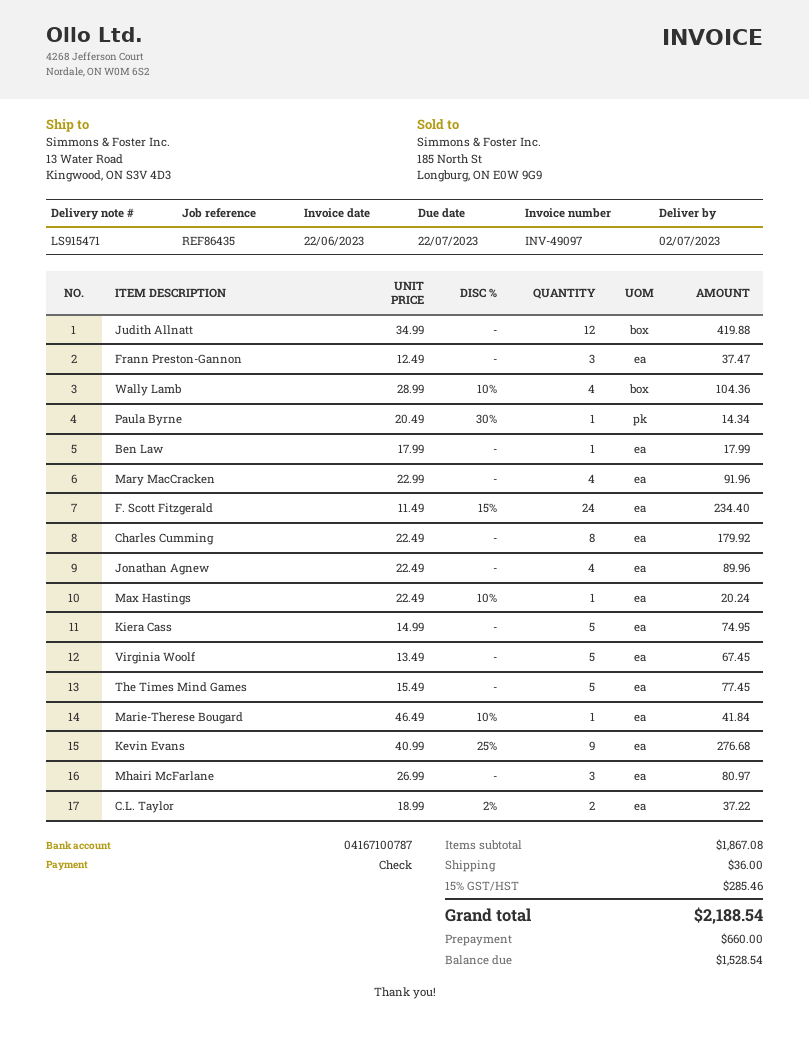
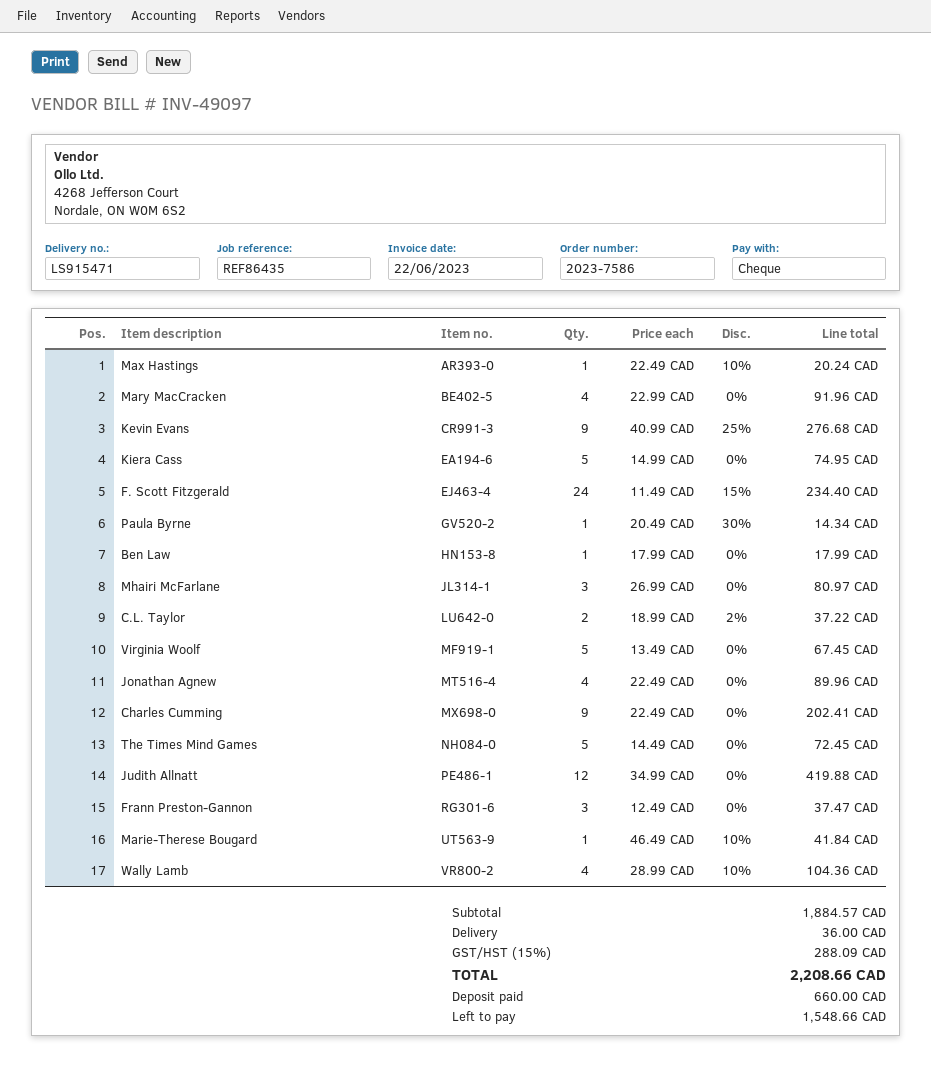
Charles Cumming: 8 x 22.49 = 179.92 -> 9 x 22.49 = 202.41
The Times Mind Games: 5 x 15.49 = 77.45 -> 5 x 14.49 = 72.45
subtotal: 1867.08 -> 1884.57
tax: 15% = 285.46 -> 15% = 288.09
total: 2188.54 -> 2208.66
balance: 1528.54 -> 1548.66

